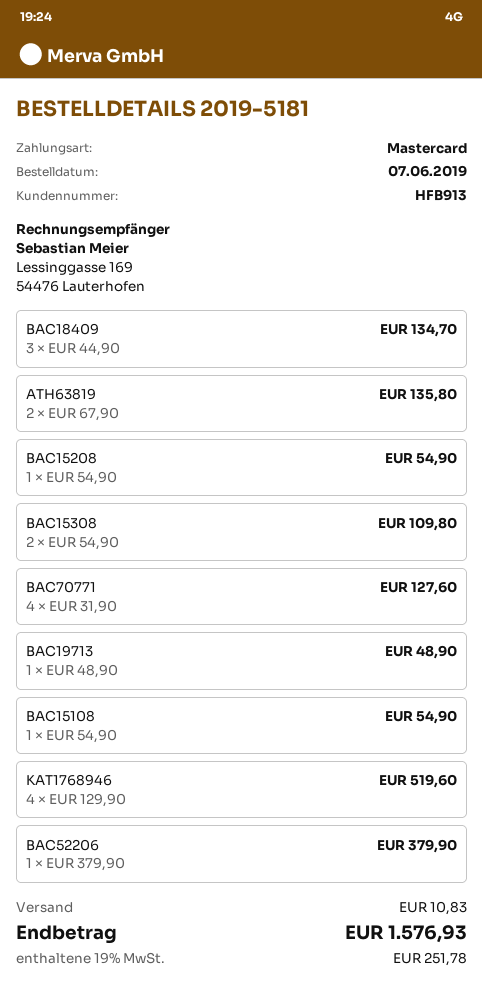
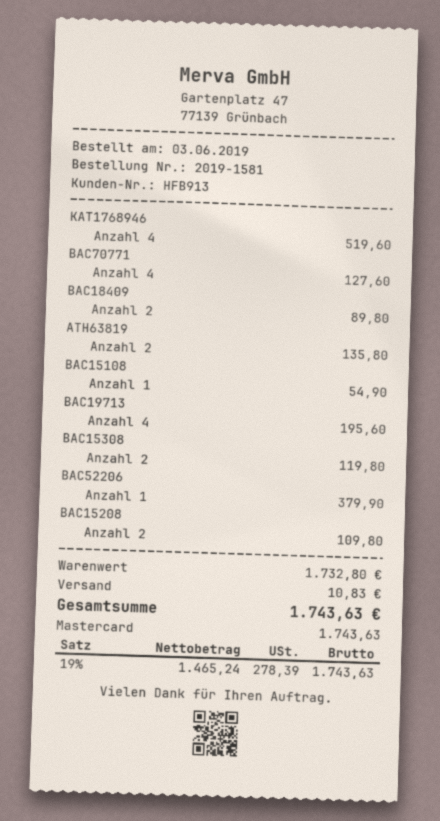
order number: 2019-5181 -> 2019-1581
order date: 2019-06-07 -> 2019-06-03
BAC18409: 3 for 134.70 -> 2 for 89.80
BAC15208: 1 for 54.90 -> 2 for 109.80
BAC15308: 2 for 109.80 -> 2 for 119.80
BAC19713: 1 for 48.90 -> 4 for 195.60
tax: 19% = 251.78 -> 19% = 278.39
total: 1576.93 -> 1743.63

